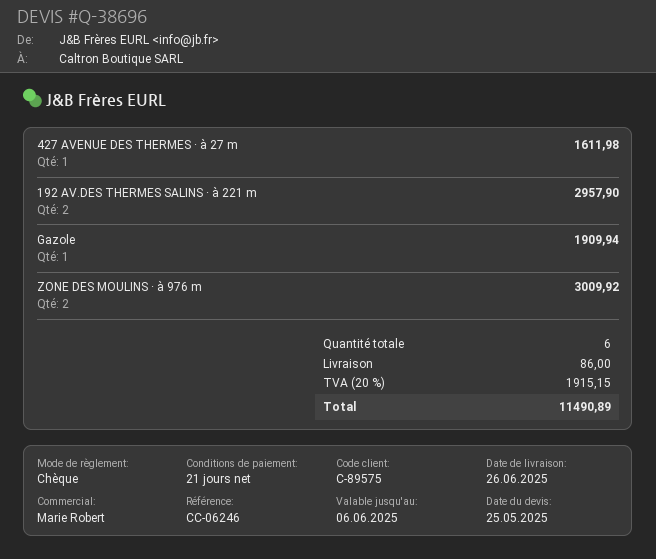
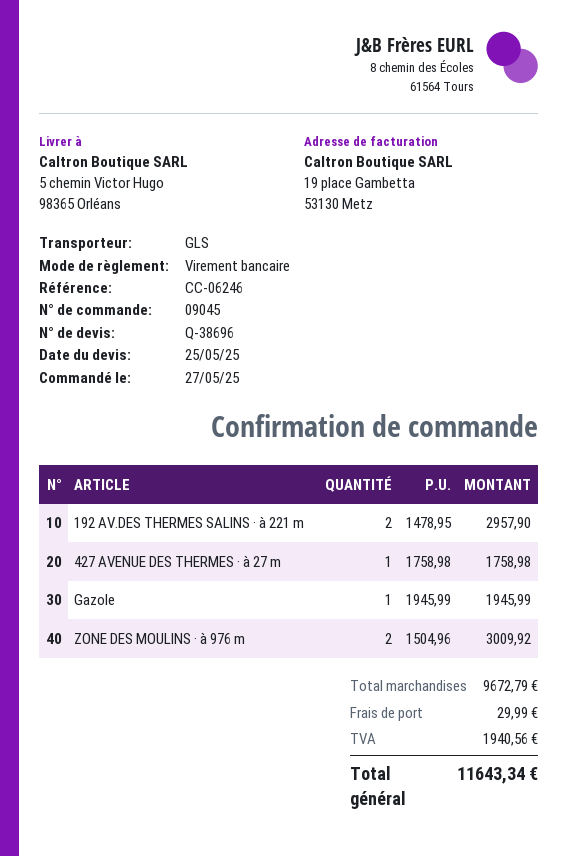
payment method: cheque -> bank transfer
427 AVENUE DES THERMES · à 27 m: 1 for 1611.98 -> 1 for 1758.98
Gazole: 1 for 1909.94 -> 1 for 1945.99
shipping: 86.00 -> 29.99
tax: 1915.15 -> 1940.56
total: 11490.89 -> 11643.34

